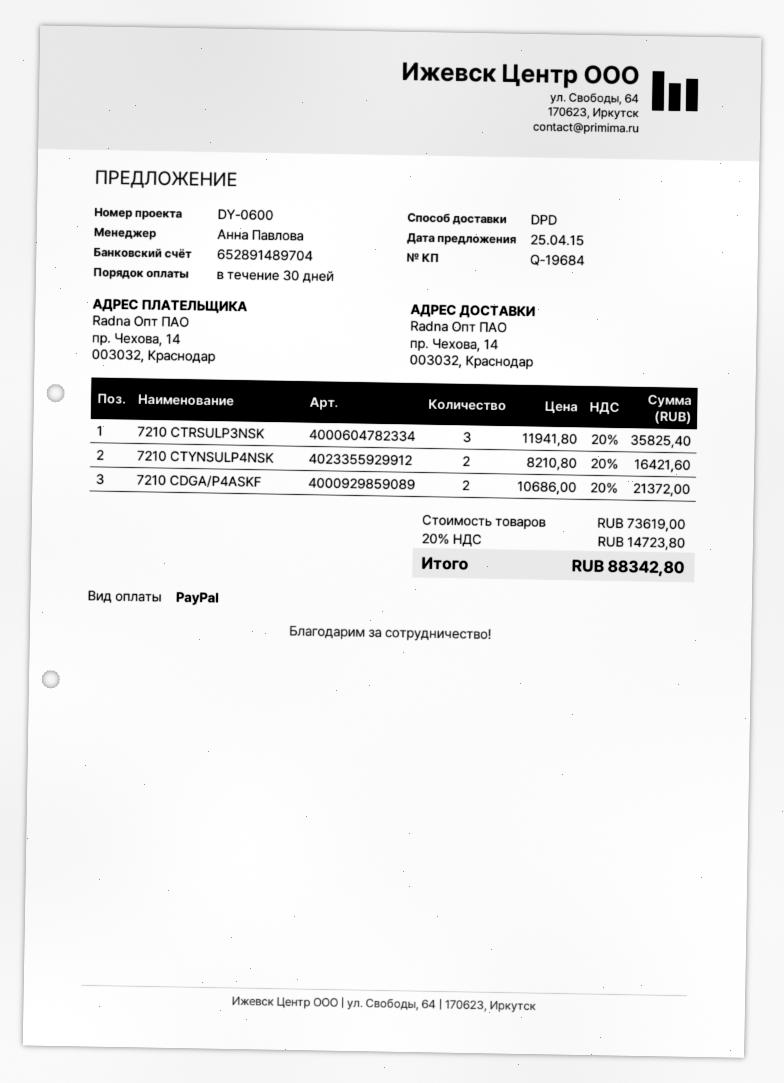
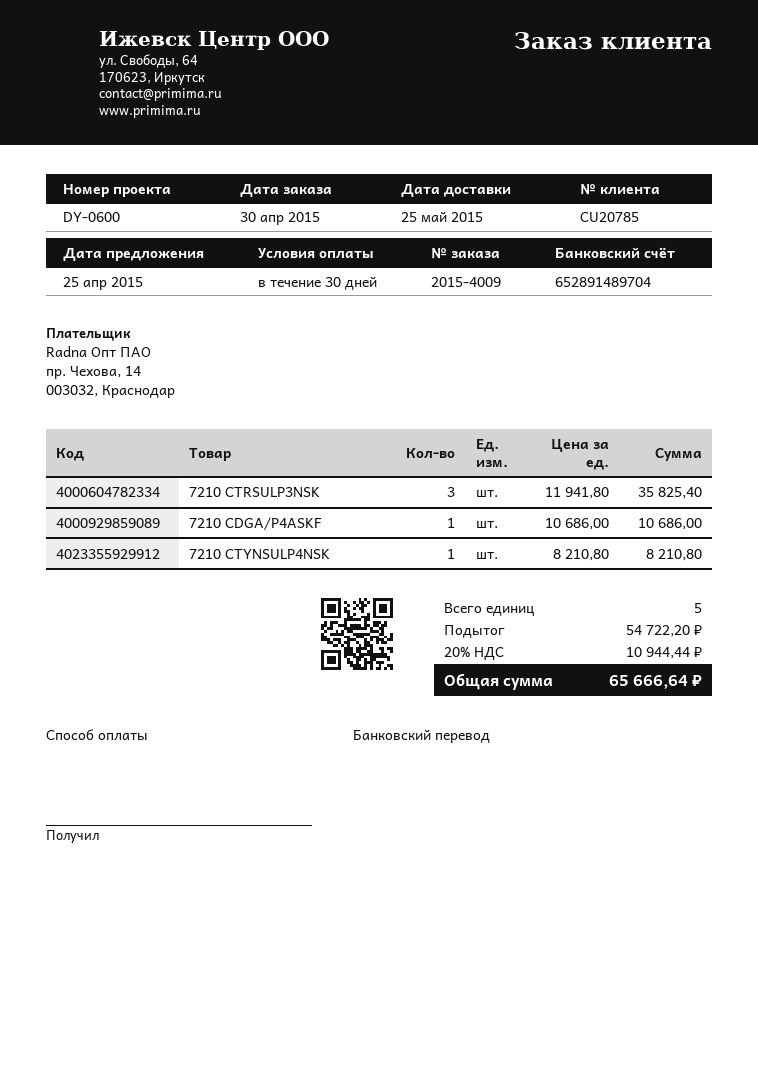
payment method: PayPal -> bank transfer
7210 CTYNSULP4NSK: 2 x 8210.80 = 16421.60 -> 1 x 8210.80 = 8210.80
7210 CDGA/P4ASKF: 2 x 10686.00 = 21372.00 -> 1 x 10686.00 = 10686.00
subtotal: 73619.00 -> 54722.20
tax: 20% = 14723.80 -> 20% = 10944.44
total: 88342.80 -> 65666.64

